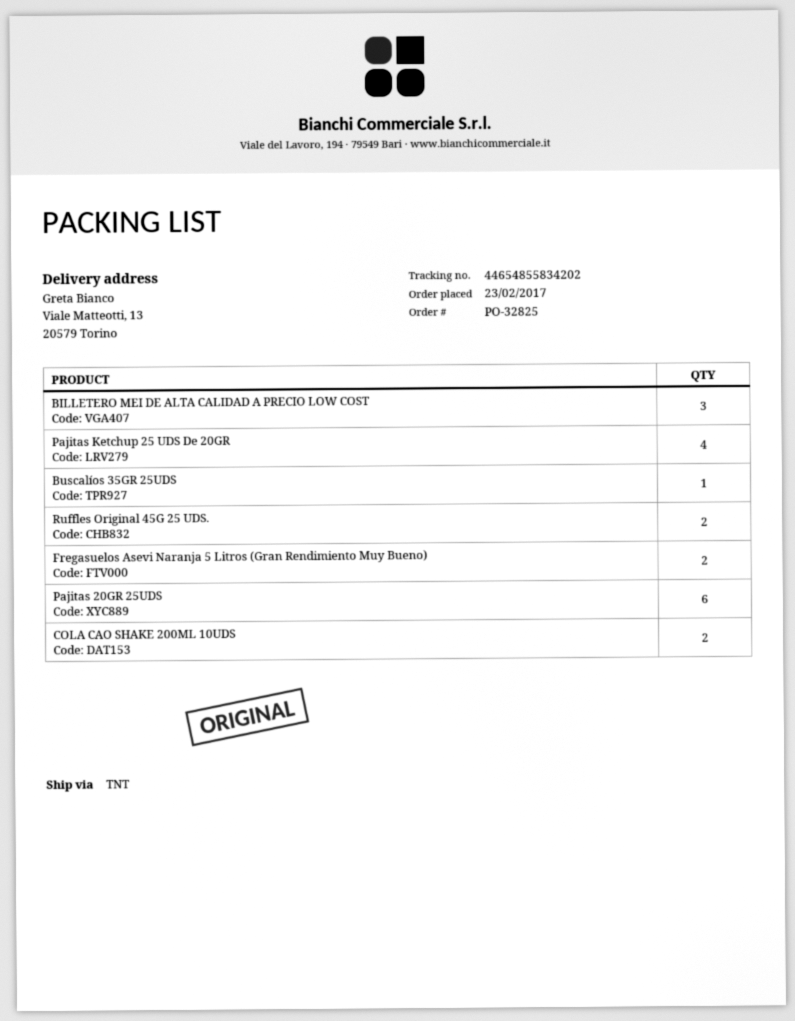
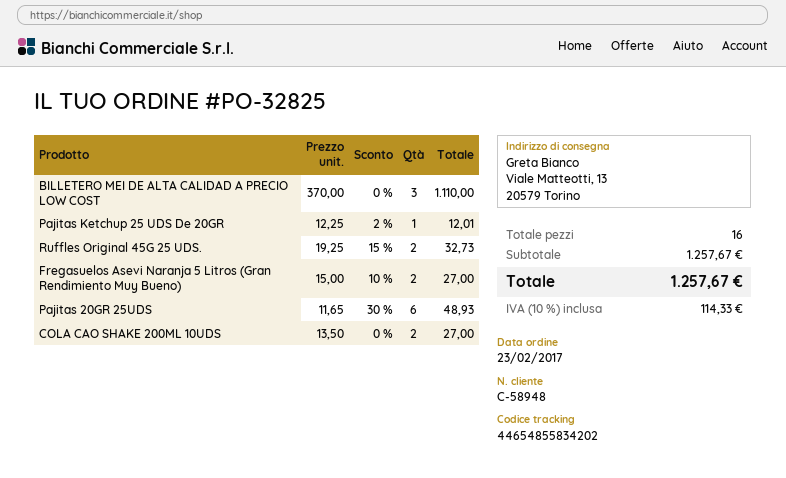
Pajitas Ketchup 25 UDS De 20GR: 4 -> 1
Buscalíos 35GR 25UDS: 1 -> none

